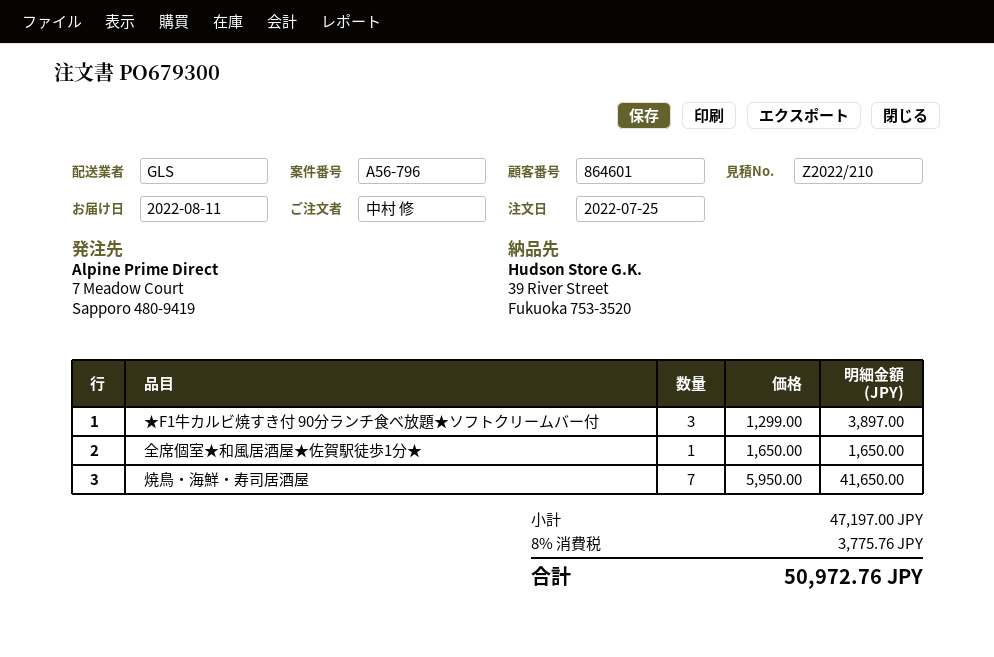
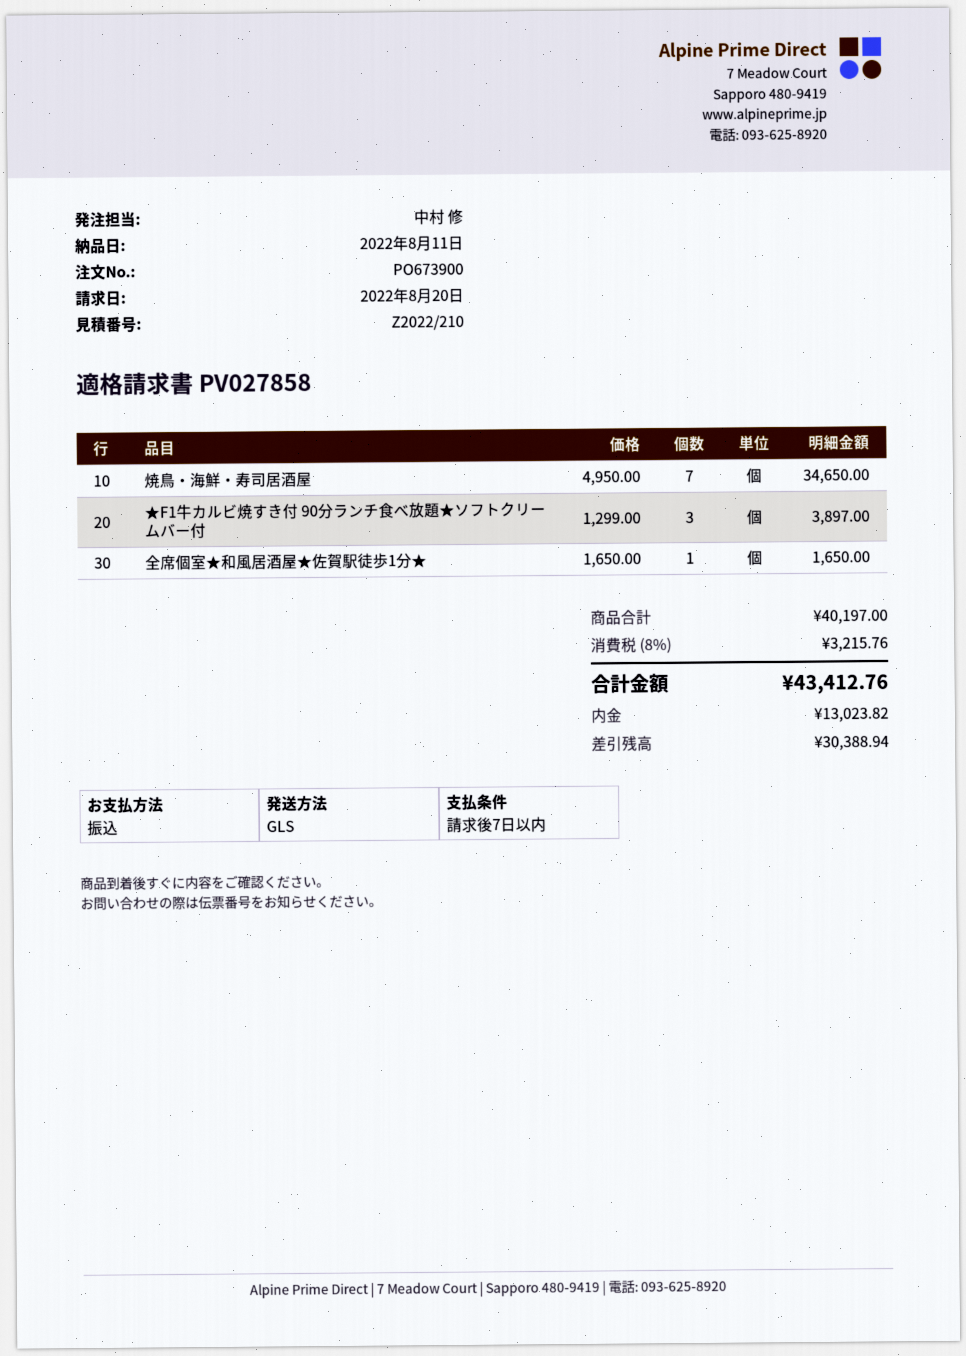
order number: PO679300 -> PO673900
焼鳥・海鮮・寿司居酒屋: 7 x 5950.00 = 41650.00 -> 7 x 4950.00 = 34650.00
subtotal: 47197.00 -> 40197.00
tax: 8% = 3775.76 -> 8% = 3215.76
total: 50972.76 -> 43412.76

